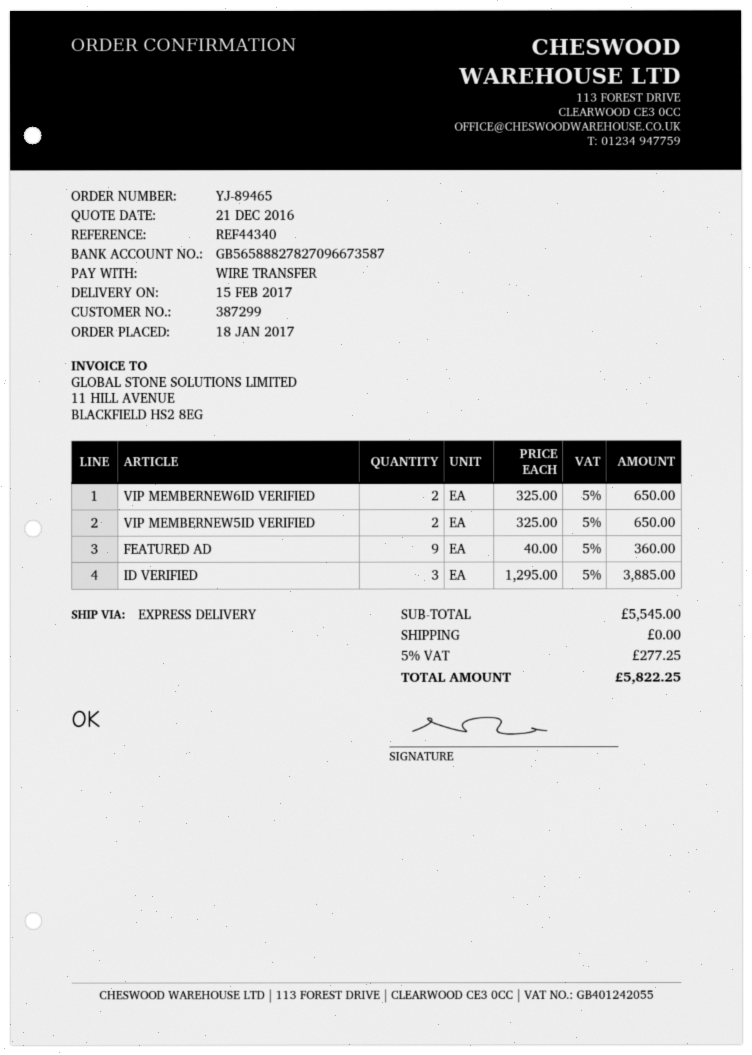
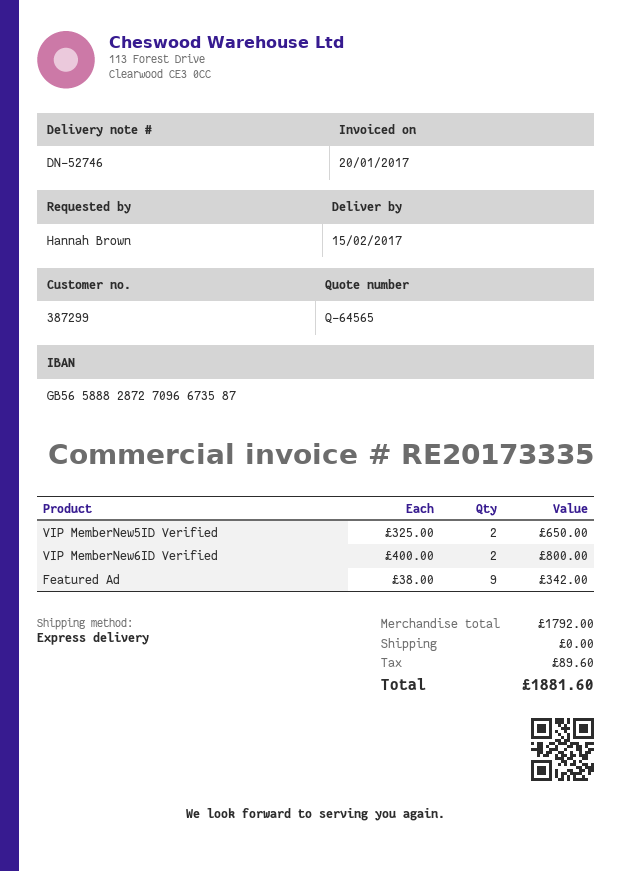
bank account: GB56588827827096673587 -> GB56588828727096673587
VIP MEMBERNEW6ID VERIFIED: 2 x 325.00 = 650.00 -> 2 x 400.00 = 800.00
FEATURED AD: 9 x 40.00 = 360.00 -> 9 x 38.00 = 342.00
ID VERIFIED: 3 x 1295.00 = 3885.00 -> none
subtotal: 5545.00 -> 1792.00
tax: 277.25 -> 89.60
total: 5822.25 -> 1881.60

